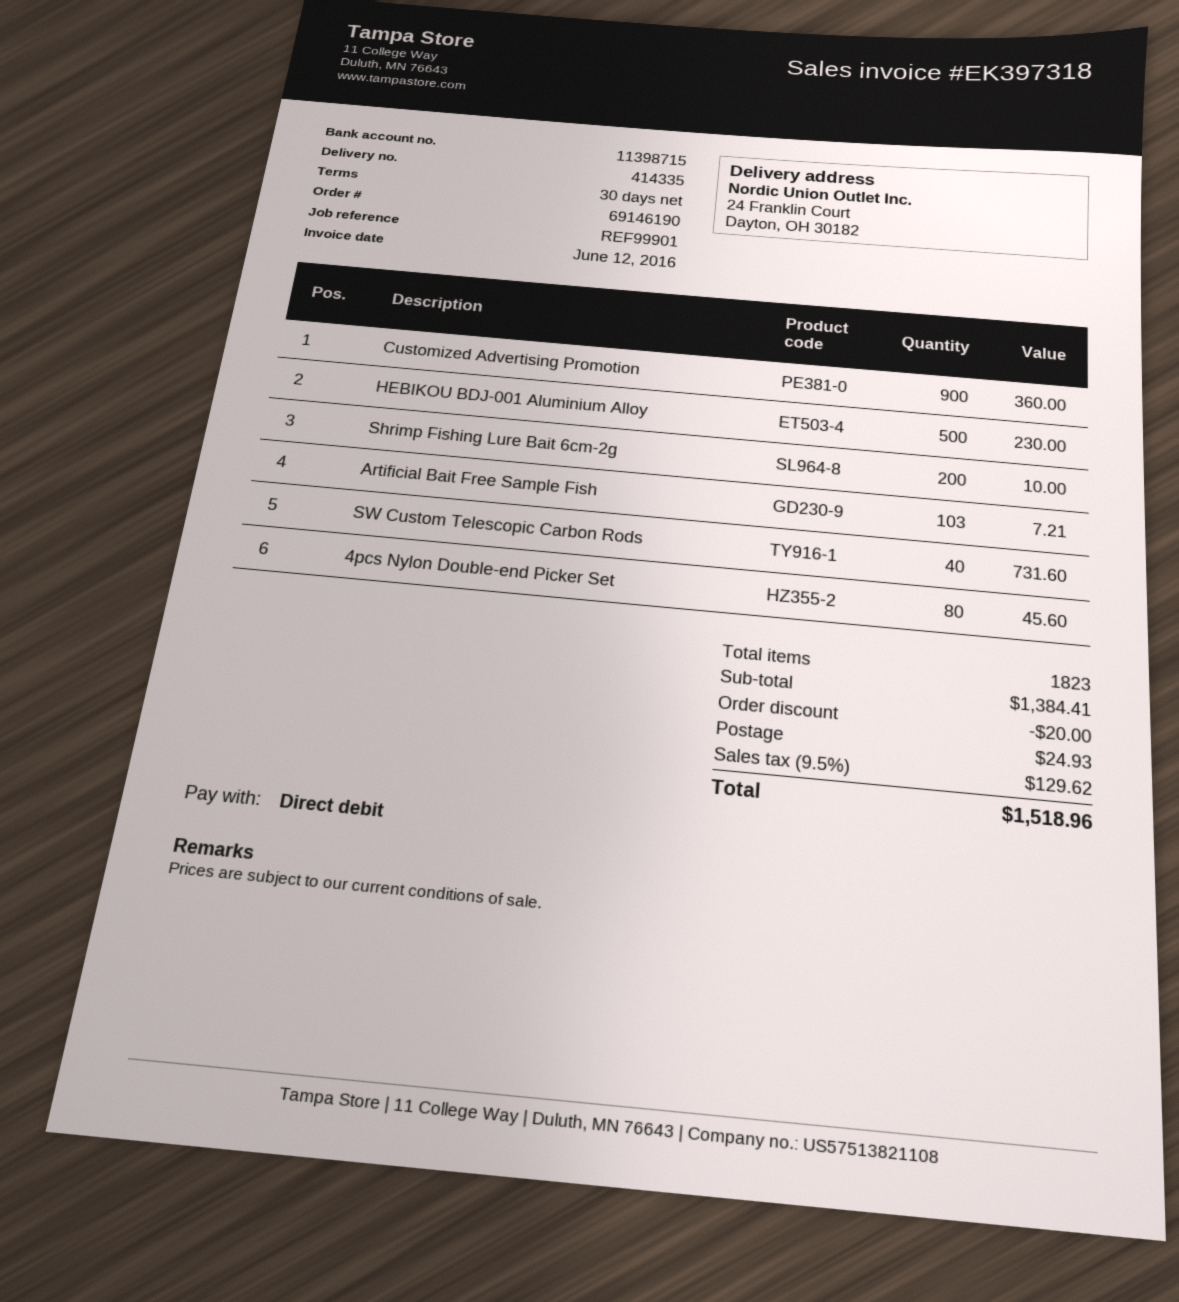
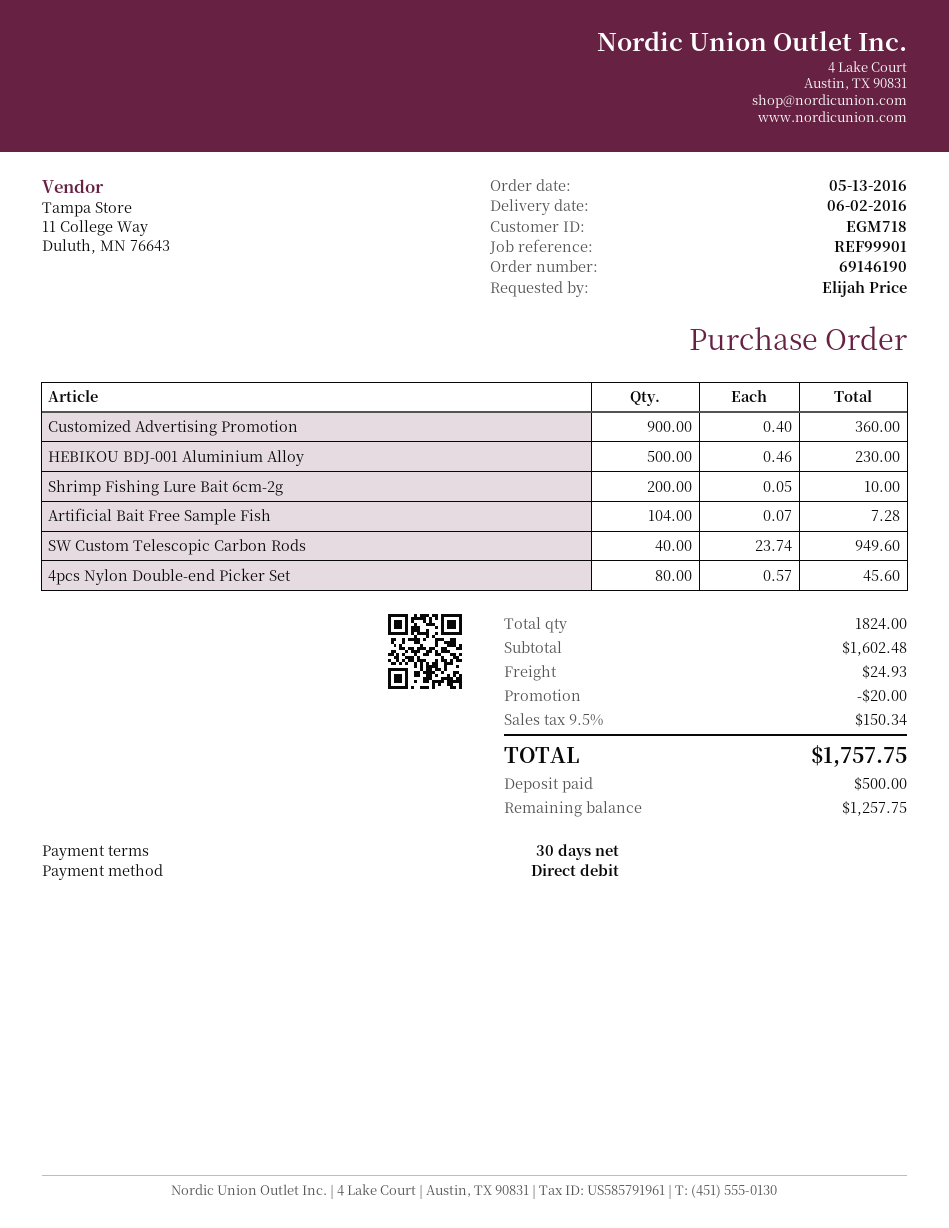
Artificial Bait Free Sample Fish: 103 for 7.21 -> 104 for 7.28
SW Custom Telescopic Carbon Rods: 40 for 731.60 -> 40 for 949.60
total quantity: 1823 -> 1824
subtotal: 1384.41 -> 1602.48
tax: 9.5% = 129.62 -> 9.5% = 150.34
total: 1518.96 -> 1757.75

